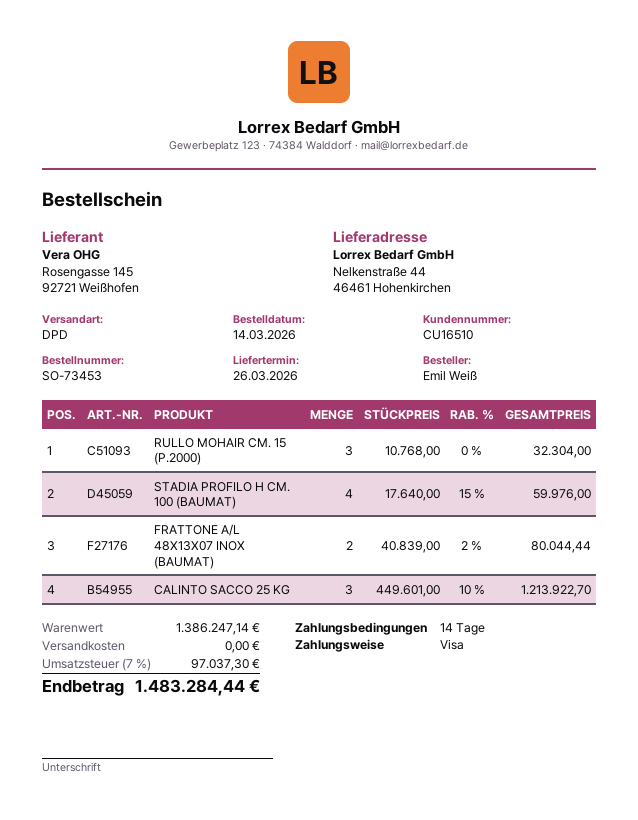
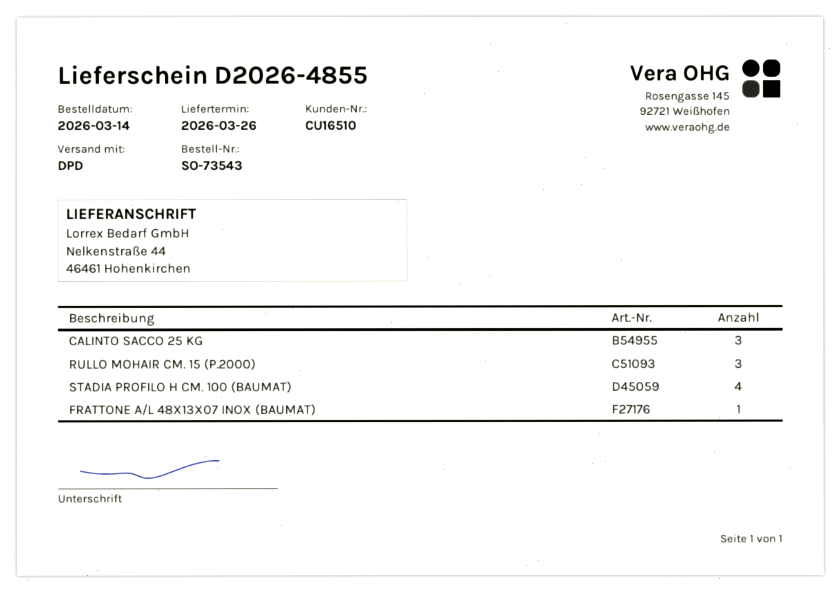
order number: SO-73453 -> SO-73543
FRATTONE A/L 48X13X07 INOX (BAUMAT): 2 -> 1

